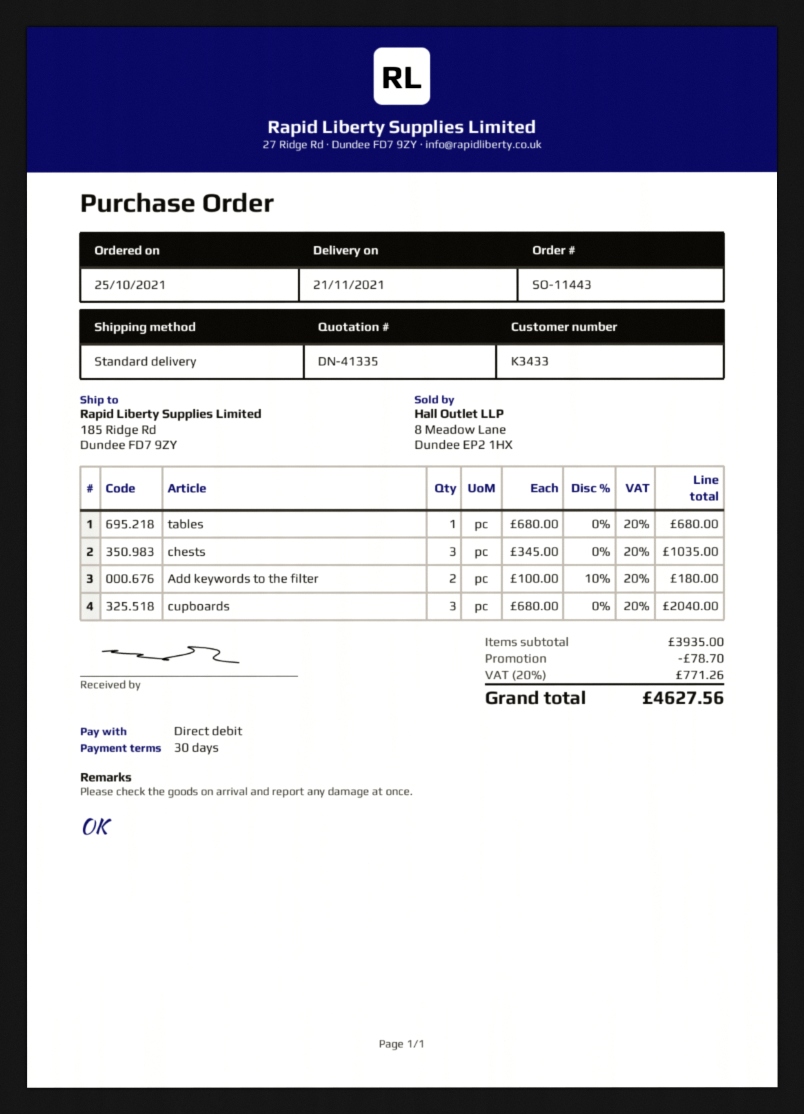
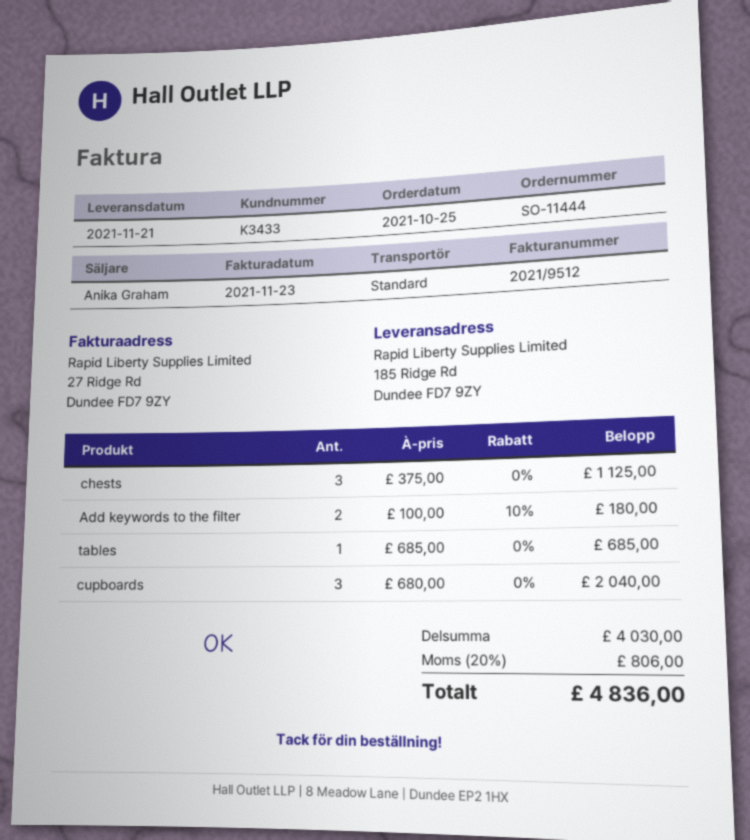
order number: SO-11443 -> SO-11444
tables: 1 x 680.00 = 680.00 -> 1 x 685.00 = 685.00
chests: 3 x 345.00 = 1035.00 -> 3 x 375.00 = 1125.00
subtotal: 3935.00 -> 4030.00
discount: 78.70 -> none
tax: 20% = 771.26 -> 20% = 806.00
total: 4627.56 -> 4836.00

